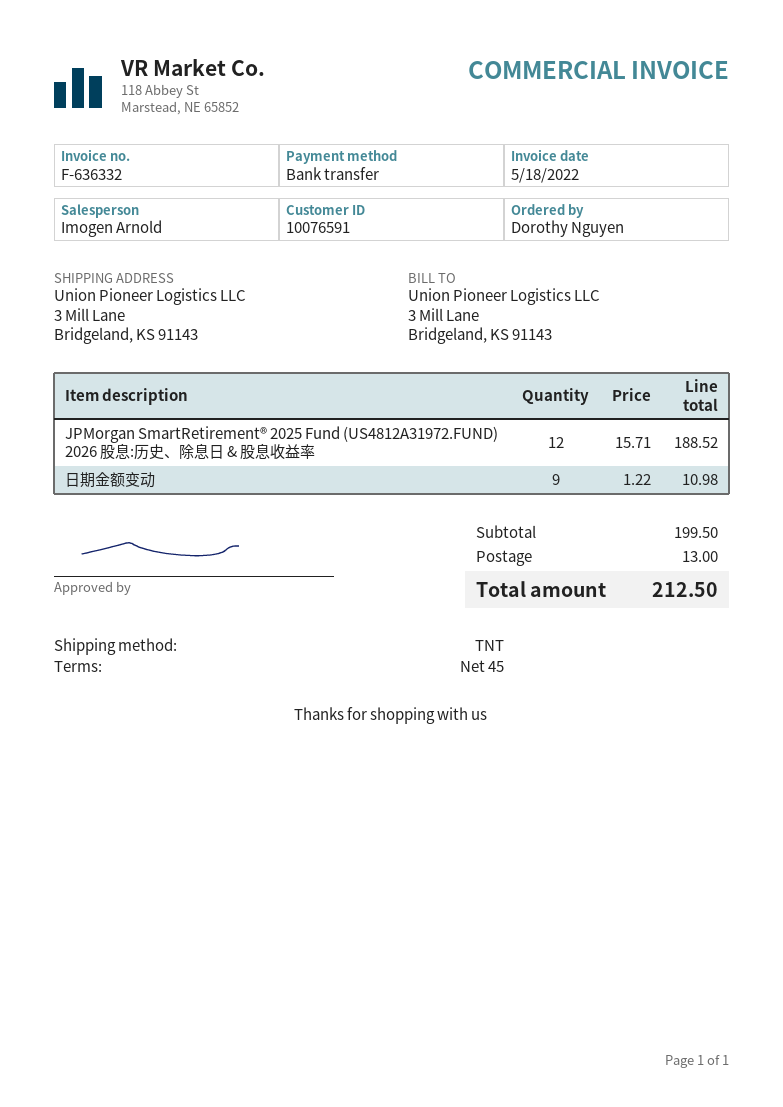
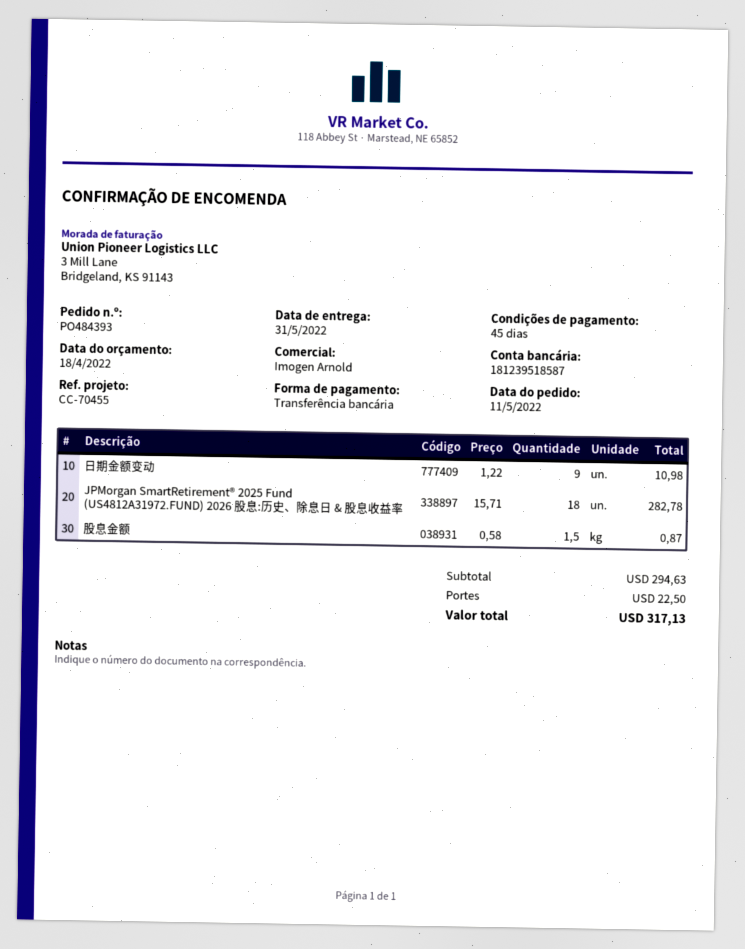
JPMorgan SmartRetirement® 2025 Fund (US4812A31972.FUND) 2026 股息:历史、除息日 & 股息收益率: 12 x 15.71 = 188.52 -> 18 x 15.71 = 282.78
股息金额: none -> 1.5 x 0.58 = 0.87
subtotal: 199.50 -> 294.63
shipping: 13.00 -> 22.50
total: 212.50 -> 317.13

